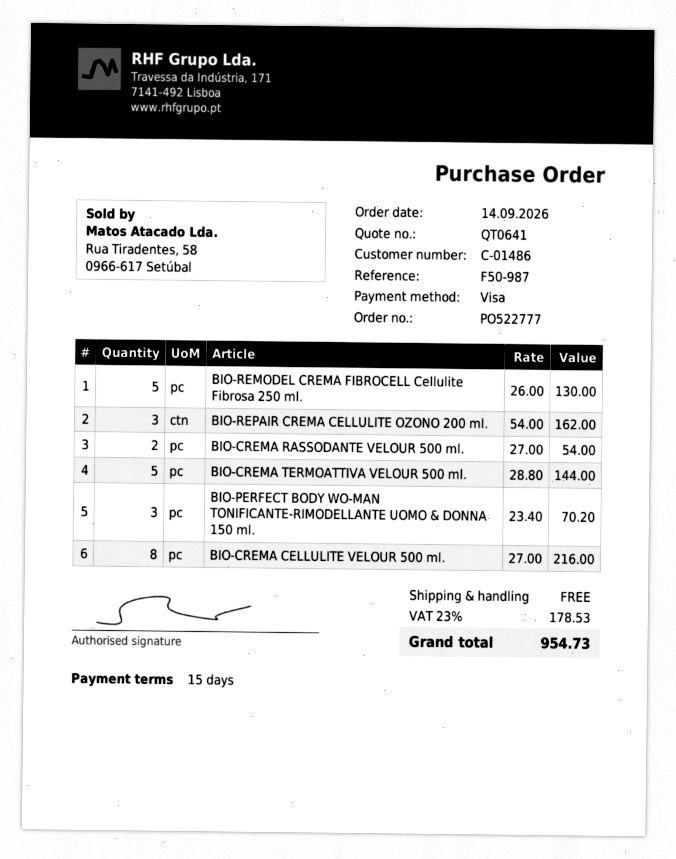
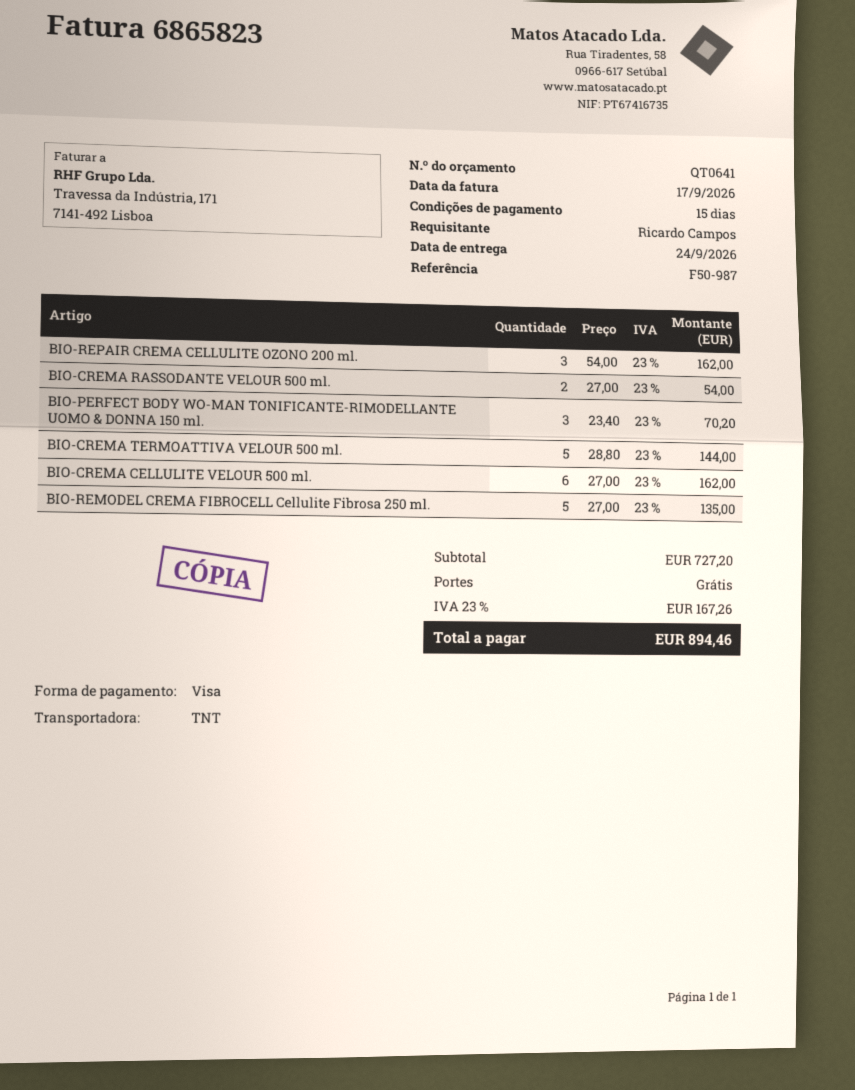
BIO-REMODEL CREMA FIBROCELL Cellulite Fibrosa 250 ml.: 5 x 26.00 = 130.00 -> 5 x 27.00 = 135.00
BIO-CREMA CELLULITE VELOUR 500 ml.: 8 x 27.00 = 216.00 -> 6 x 27.00 = 162.00
tax: 23% = 178.53 -> 23% = 167.26
total: 954.73 -> 894.46

